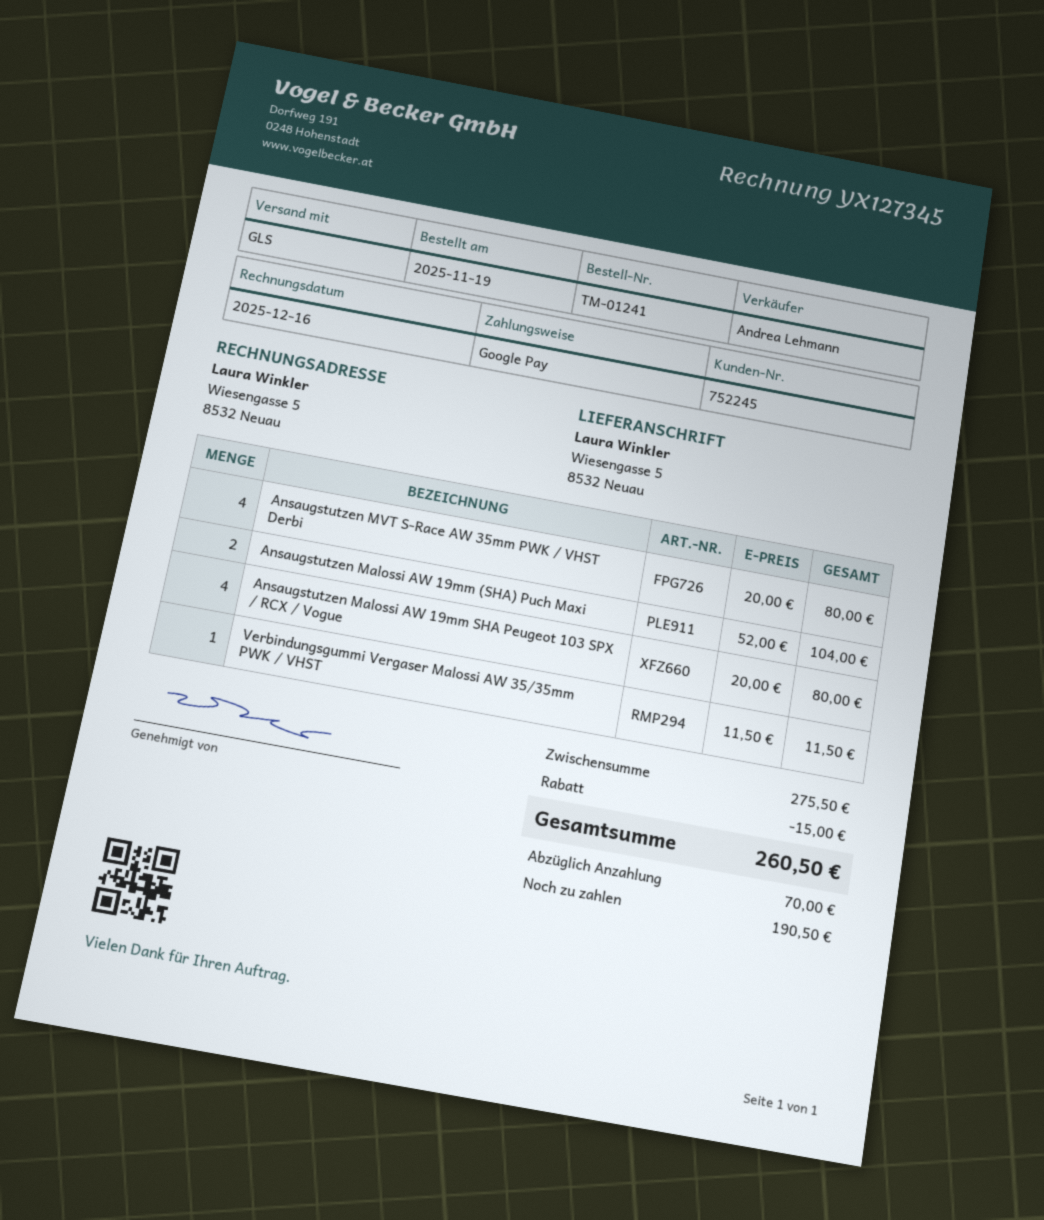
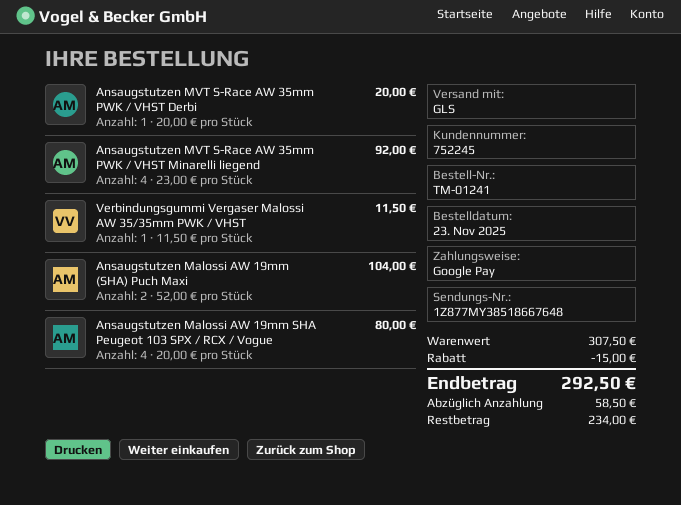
order date: 2025-11-19 -> 2025-11-23
Ansaugstutzen MVT S-Race AW 35mm PWK / VHST Derbi: 4 x 20.00 = 80.00 -> 1 x 20.00 = 20.00
Ansaugstutzen MVT S-Race AW 35mm PWK / VHST Minarelli liegend: none -> 4 x 23.00 = 92.00
subtotal: 275.50 -> 307.50
total: 260.50 -> 292.50
deposit: 70.00 -> 58.50
balance: 190.50 -> 234.00

